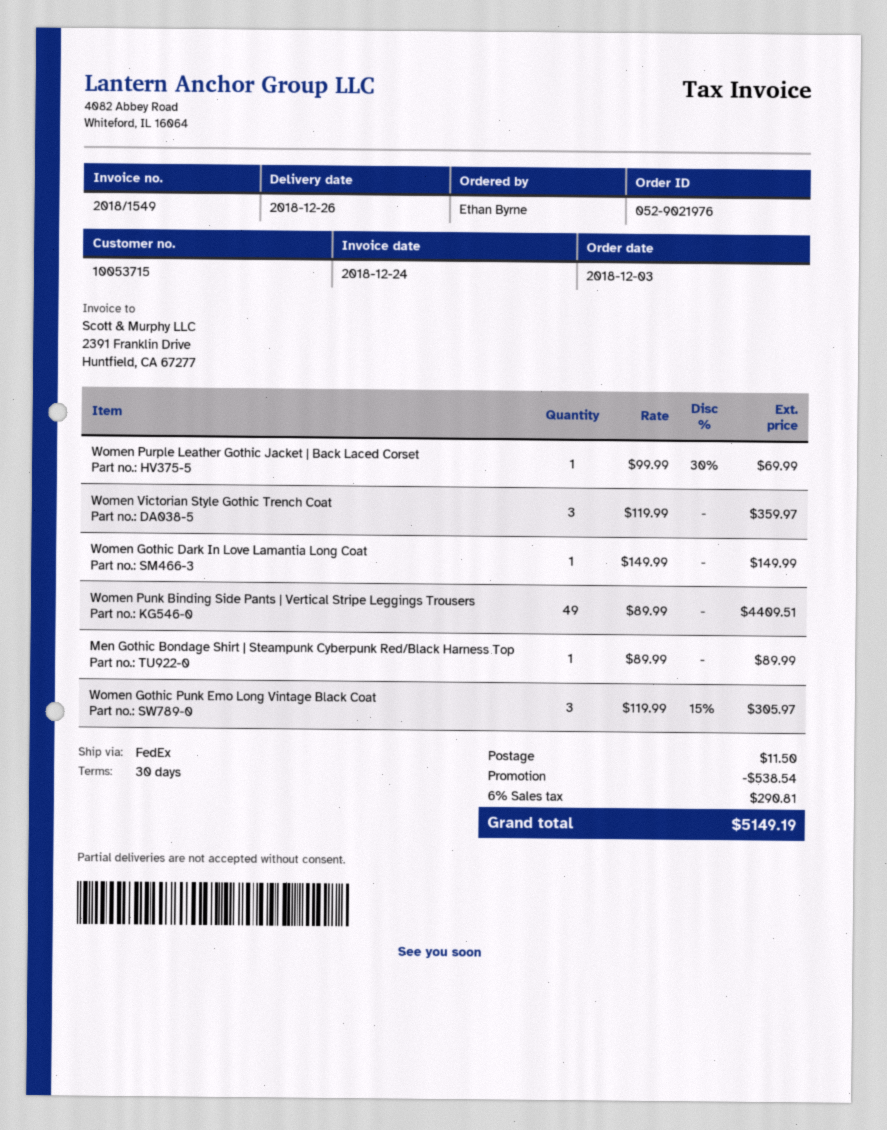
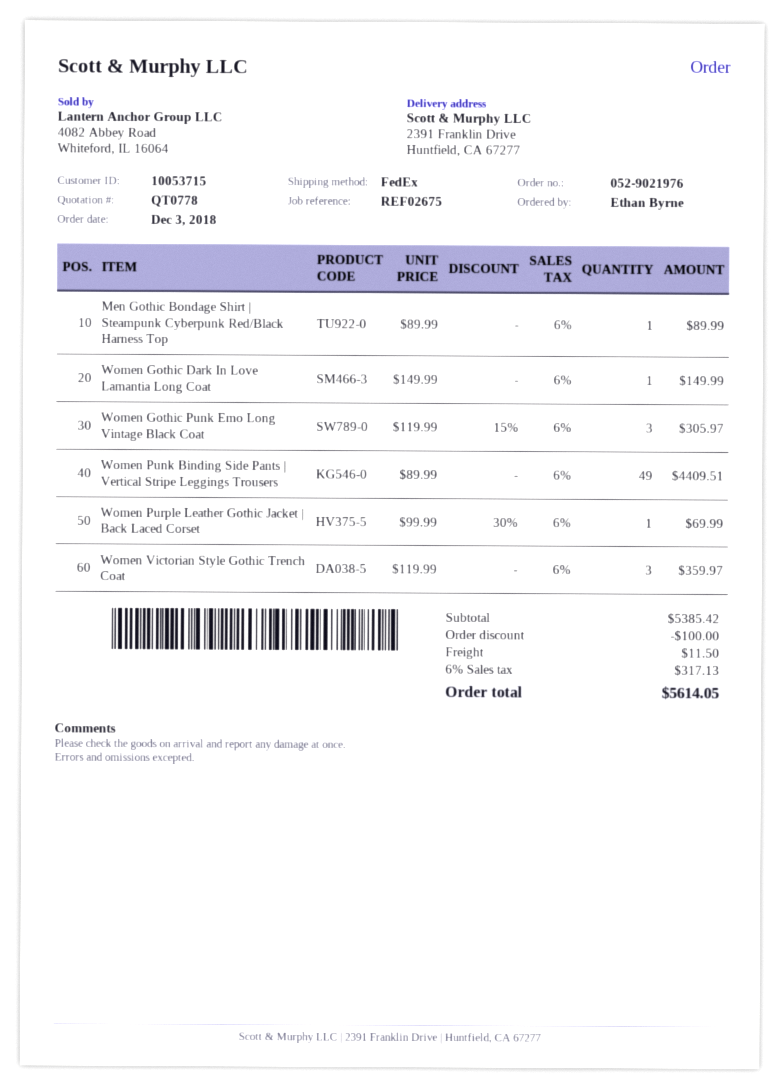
discount: 538.54 -> 100.00
tax: 6% = 290.81 -> 6% = 317.13
total: 5149.19 -> 5614.05

